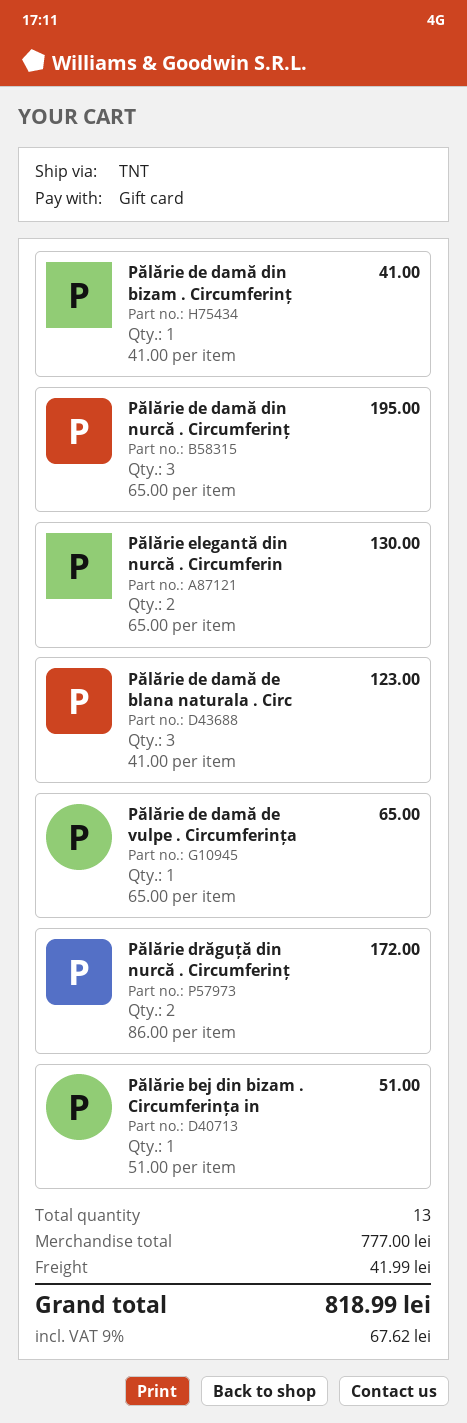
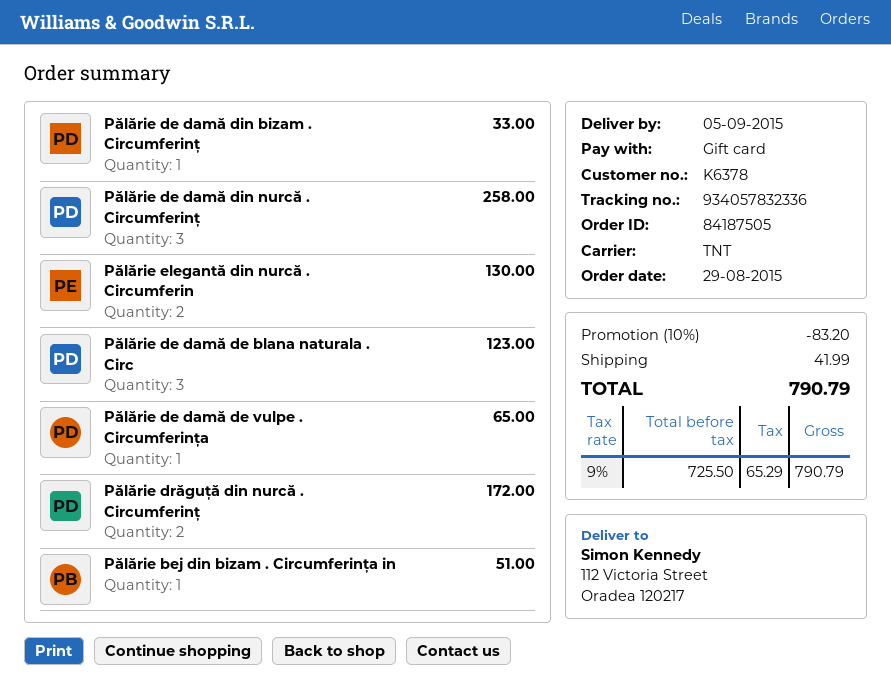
Pălărie de damă din bizam . Circumferinț: 1 for 41.00 -> 1 for 33.00
Pălărie de damă din nurcă . Circumferinț: 3 for 195.00 -> 3 for 258.00
discount: none -> 10% = 83.20
tax: 9% = 67.62 -> 9% = 65.29
total: 818.99 -> 790.79

